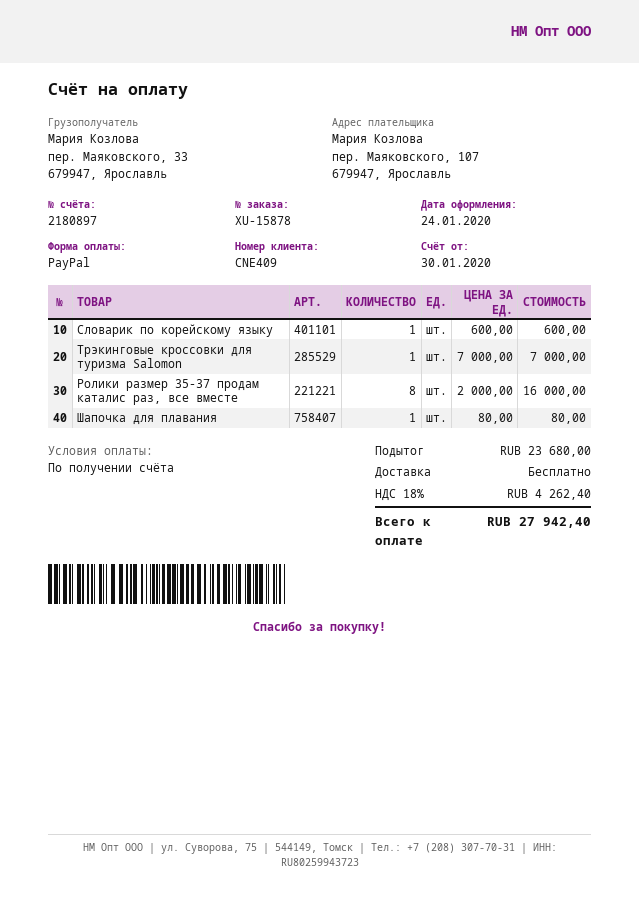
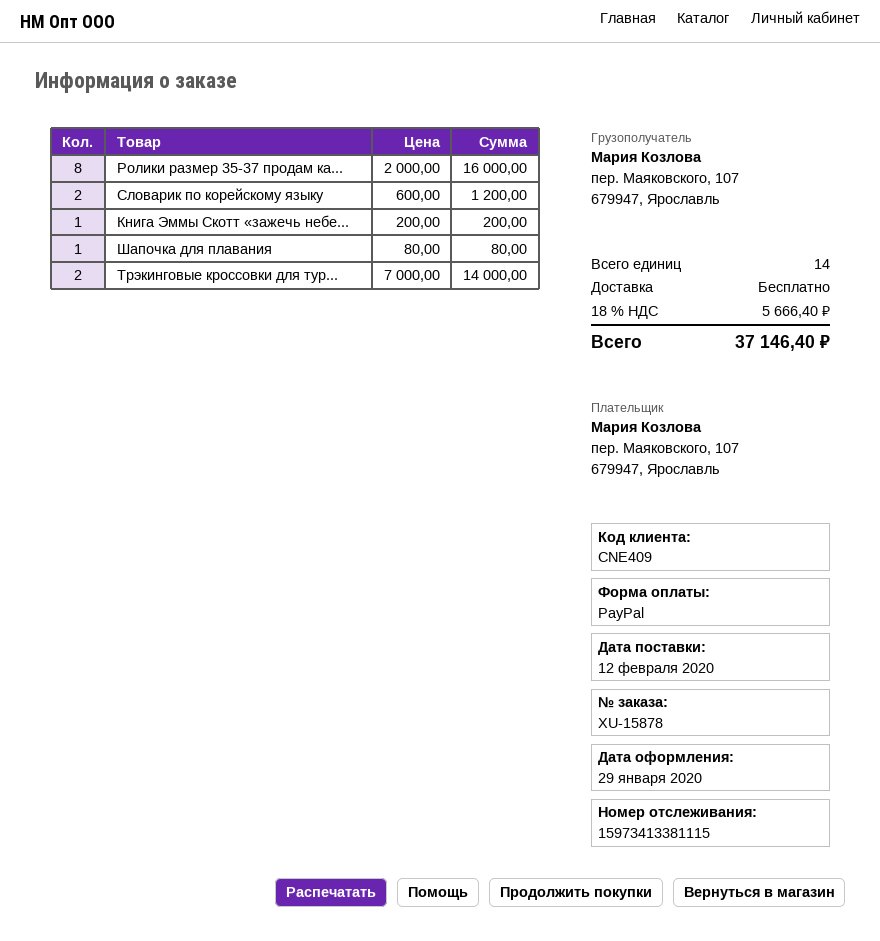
order date: 2020-01-24 -> 2020-01-29
ship to: пер. Маяковского, 33, 679947, Ярославль -> пер. Маяковского, 107, 679947, Ярославль
Словарик по корейскому языку: 1 x 600.00 = 600.00 -> 2 x 600.00 = 1200.00
Трэкинговые кроссовки для туризма Salomon: 1 x 7000.00 = 7000.00 -> 2 x 7000.00 = 14000.00
Книга Эммы Скотт «зажечь небе...: none -> 1 x 200.00 = 200.00
tax: 18% = 4262.40 -> 18% = 5666.40
total: 27942.40 -> 37146.40

